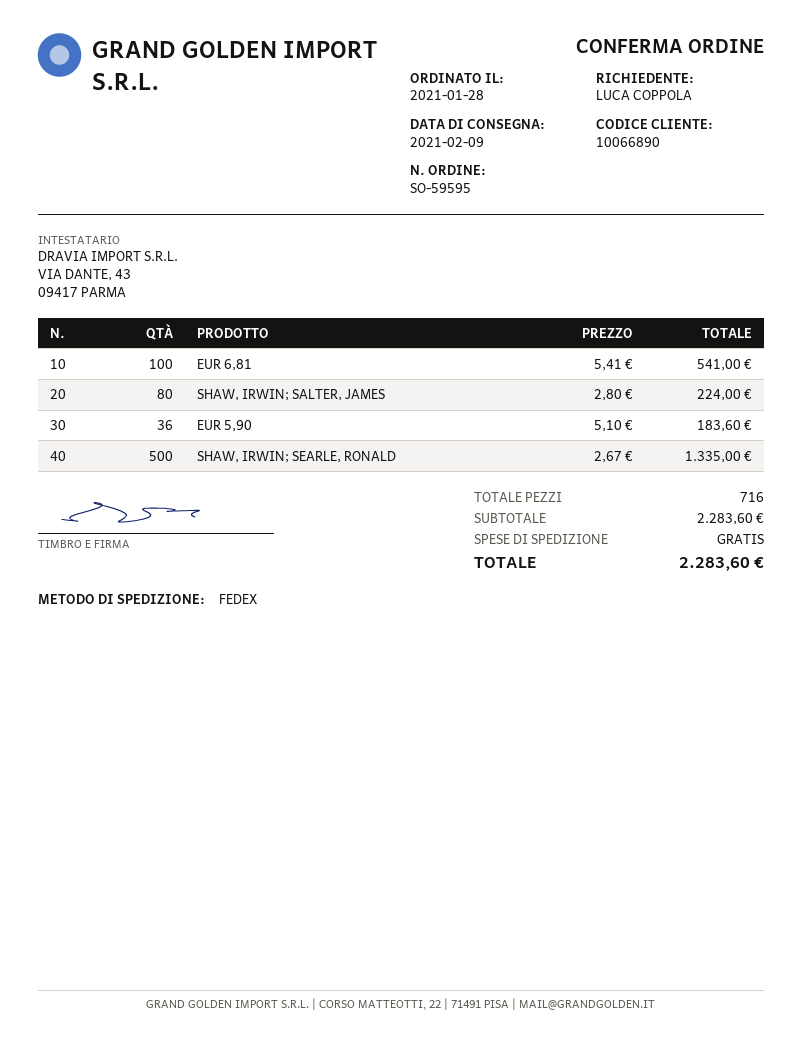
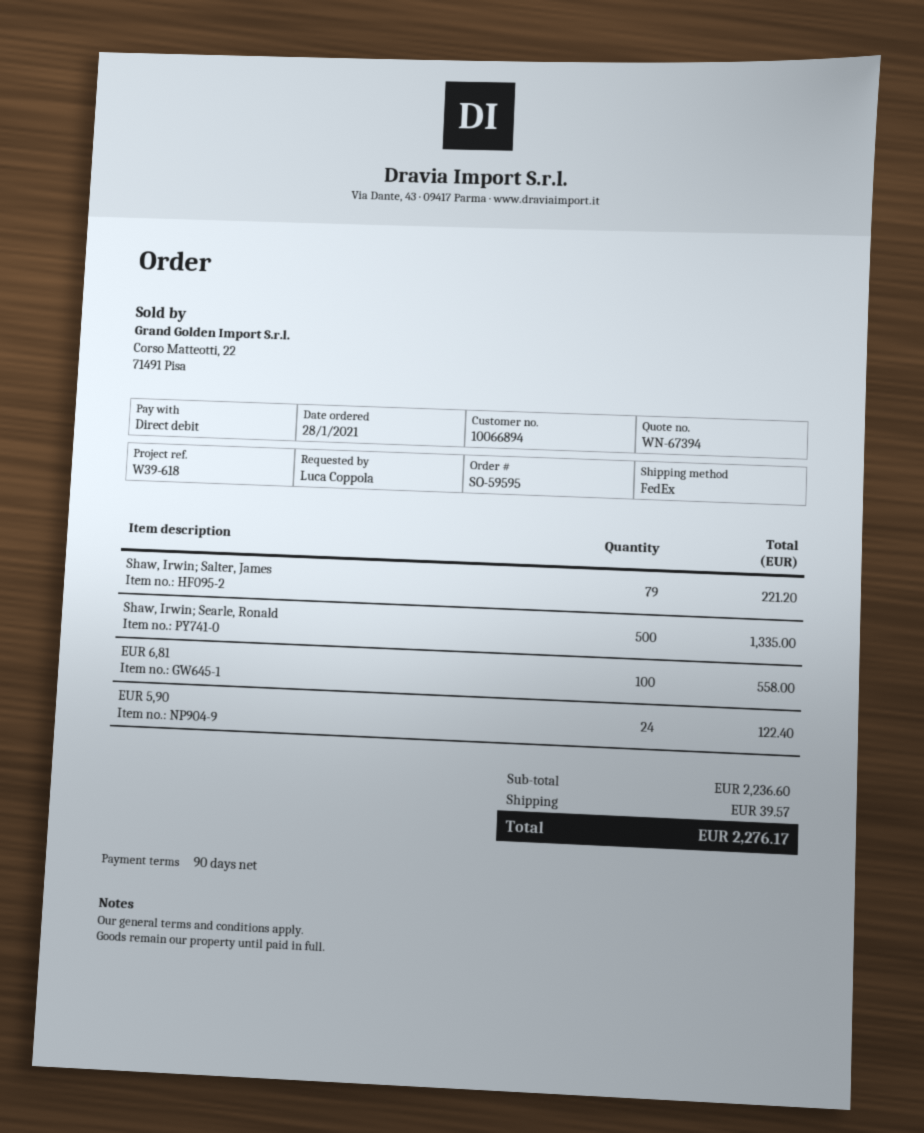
customer number: 10066890 -> 10066894
EUR 6,81: 100 for 541.00 -> 100 for 558.00
SHAW, IRWIN; SALTER, JAMES: 80 for 224.00 -> 79 for 221.20
EUR 5,90: 36 for 183.60 -> 24 for 122.40
subtotal: 2283.60 -> 2236.60
shipping: 0.00 -> 39.57
total: 2283.60 -> 2276.17

